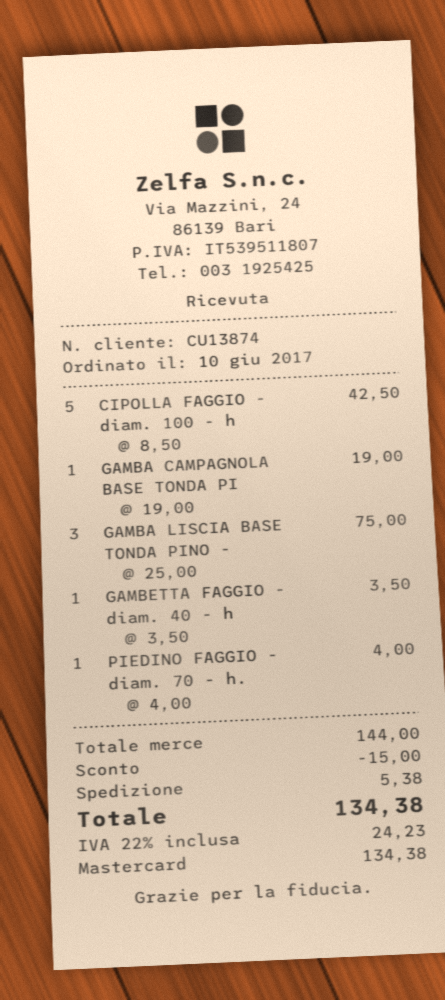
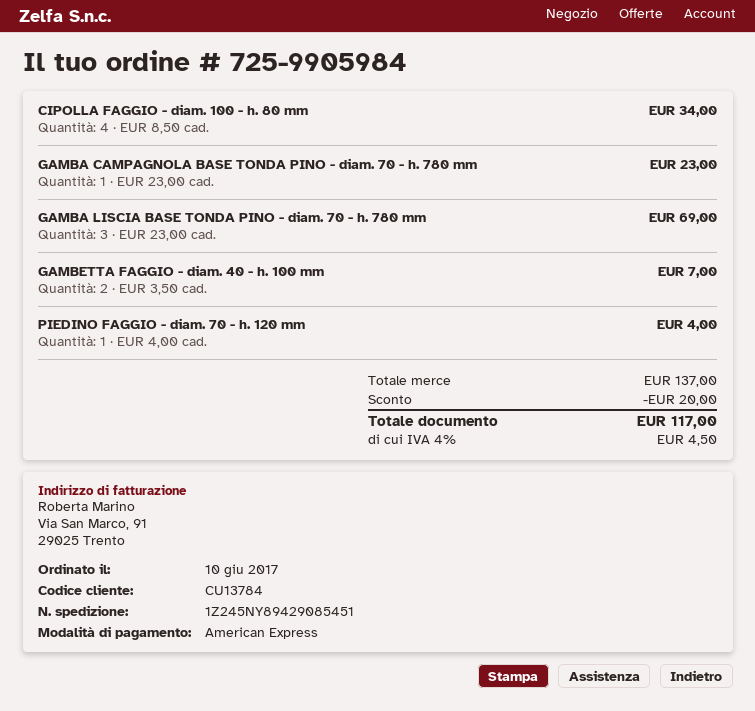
customer number: CU13874 -> CU13784
payment method: Mastercard -> American Express
CIPOLLA FAGGIO - diam. 100 - h: 5 x 8.50 = 42.50 -> 4 x 8.50 = 34.00
GAMBA CAMPAGNOLA BASE TONDA PI: 1 x 19.00 = 19.00 -> 1 x 23.00 = 23.00
GAMBA LISCIA BASE TONDA PINO -: 3 x 25.00 = 75.00 -> 3 x 23.00 = 69.00
GAMBETTA FAGGIO - diam. 40 - h: 1 x 3.50 = 3.50 -> 2 x 3.50 = 7.00
subtotal: 144.00 -> 137.00
discount: 15.00 -> 20.00
shipping: 5.38 -> none
tax: 22% = 24.23 -> 4% = 4.50
total: 134.38 -> 117.00

